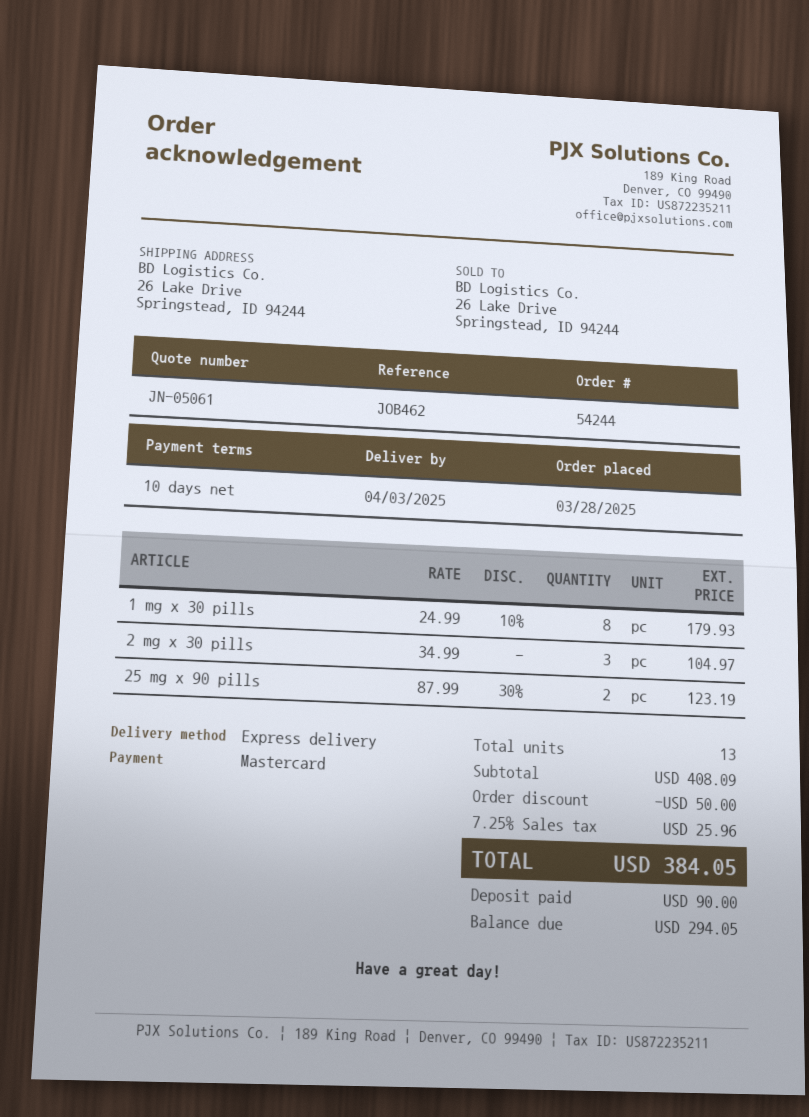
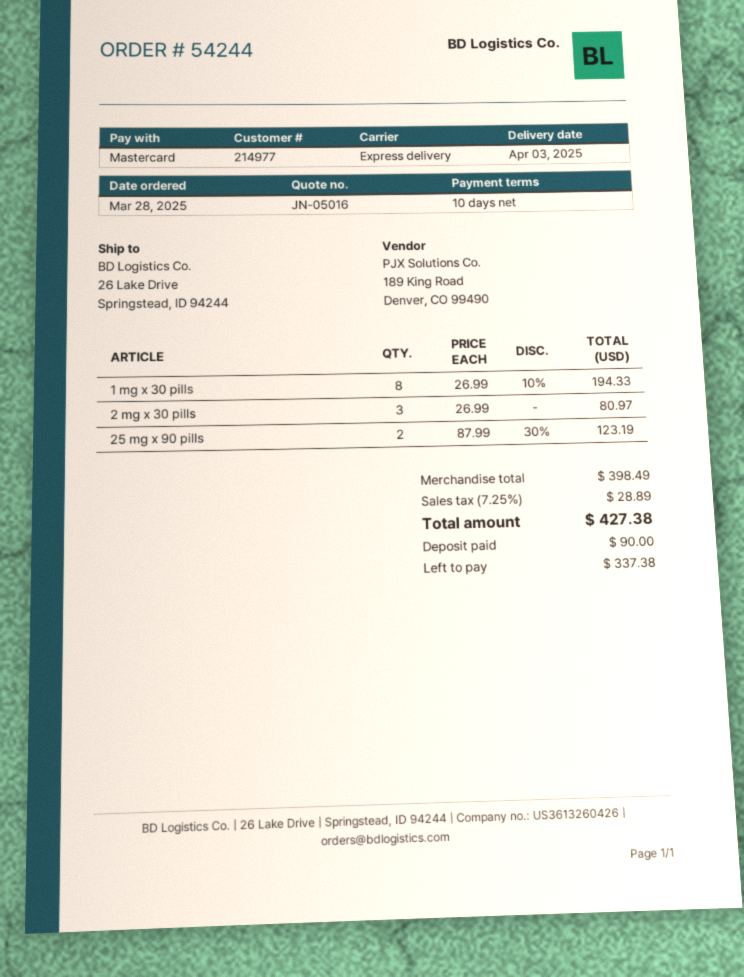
quote number: JN-05061 -> JN-05016
1 mg x 30 pills: 8 x 24.99 - 10% = 179.93 -> 8 x 26.99 - 10% = 194.33
2 mg x 30 pills: 3 x 34.99 = 104.97 -> 3 x 26.99 = 80.97
subtotal: 408.09 -> 398.49
discount: 50.00 -> none
tax: 7.25% = 25.96 -> 7.25% = 28.89
total: 384.05 -> 427.38
balance: 294.05 -> 337.38

